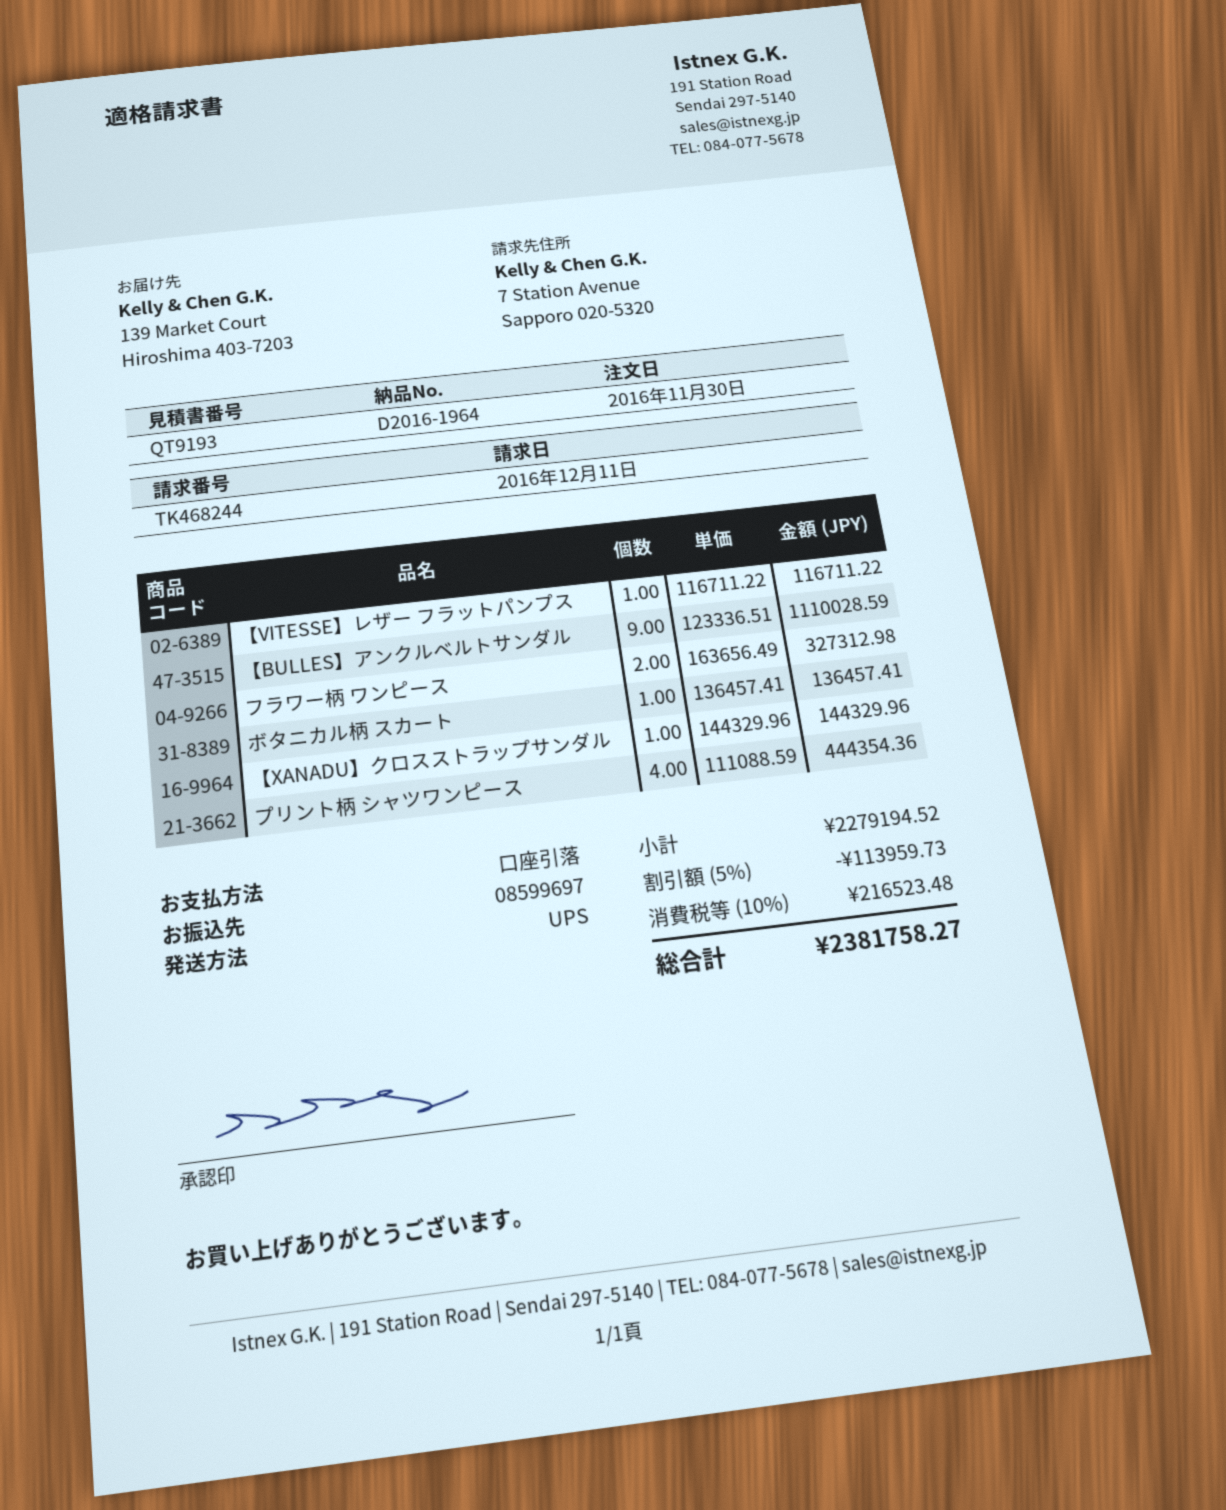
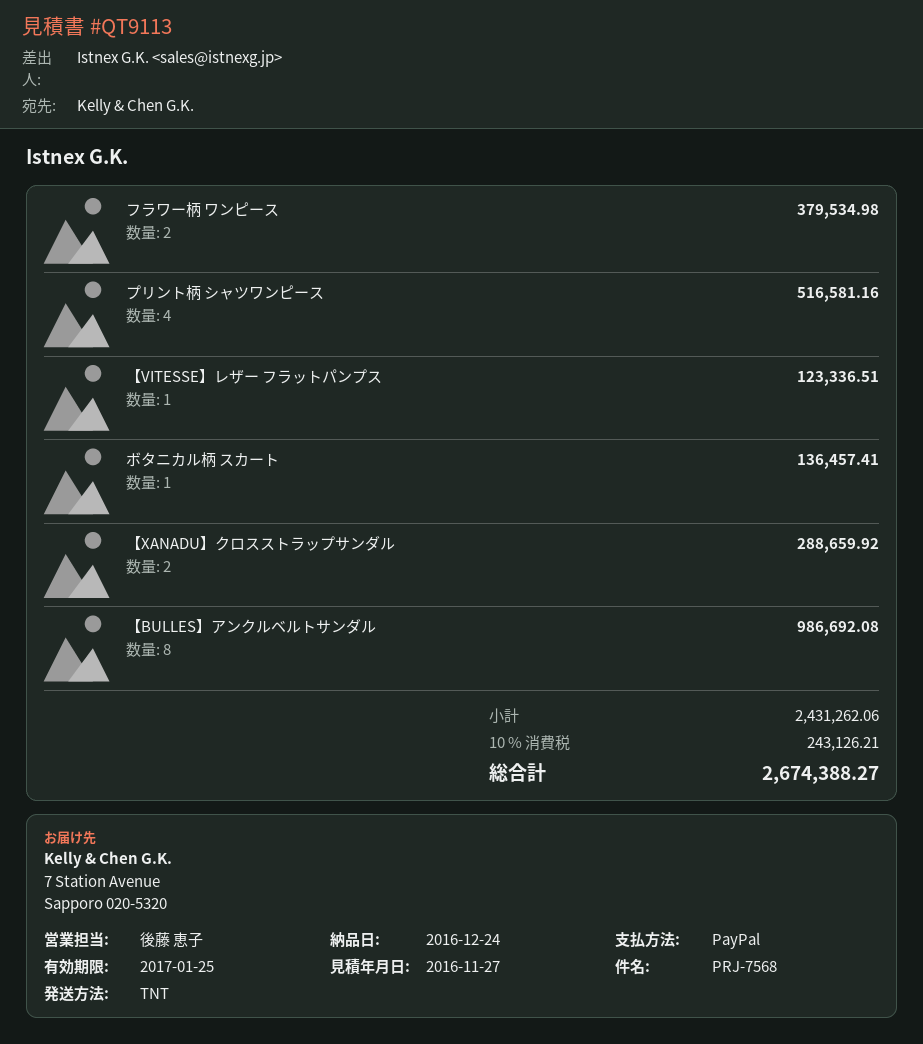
quote number: QT9193 -> QT9113
payment method: direct debit -> PayPal
shipping method: UPS -> TNT
ship to: 139 Market Court, Hiroshima 403-7203 -> 7 Station Avenue, Sapporo 020-5320
【VITESSE】レザー フラットパンプス: 1 for 116711.22 -> 1 for 123336.51
【BULLES】アンクルベルトサンダル: 9 for 1110028.59 -> 8 for 986692.08
フラワー柄 ワンピース: 2 for 327312.98 -> 2 for 379534.98
【XANADU】クロスストラップサンダル: 1 for 144329.96 -> 2 for 288659.92
プリント柄 シャツワンピース: 4 for 444354.36 -> 4 for 516581.16
subtotal: 2279194.52 -> 2431262.06
discount: 5% = 113959.73 -> none
tax: 10% = 216523.48 -> 10% = 243126.21
total: 2381758.27 -> 2674388.27

